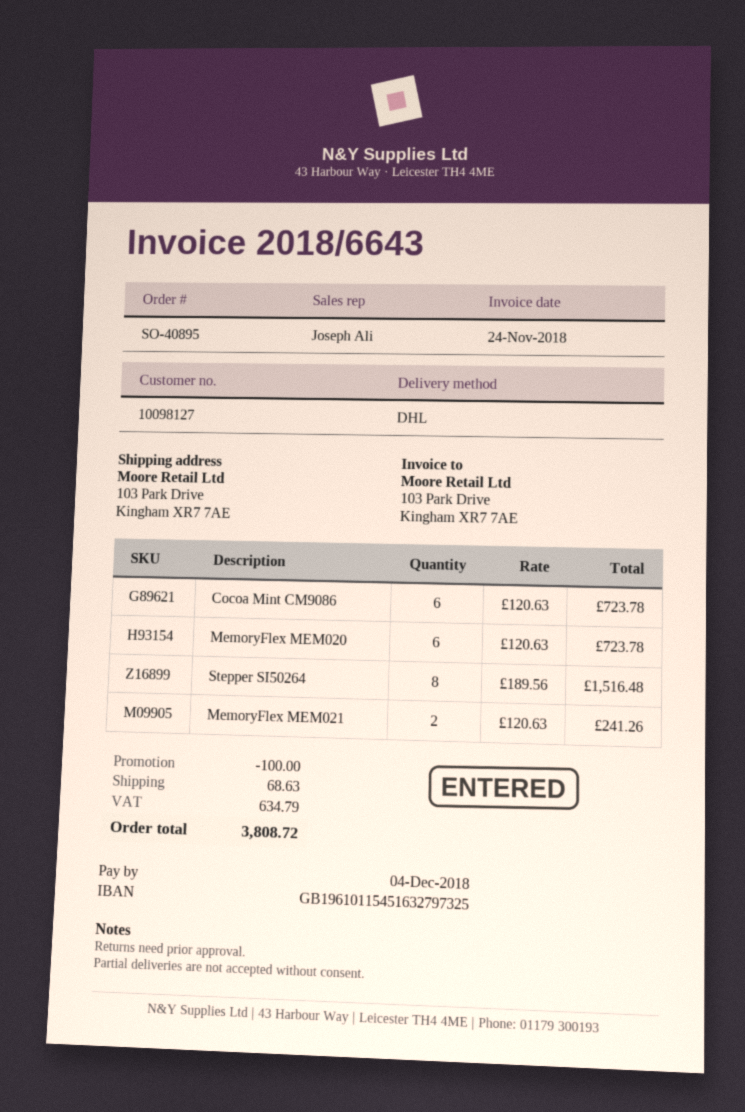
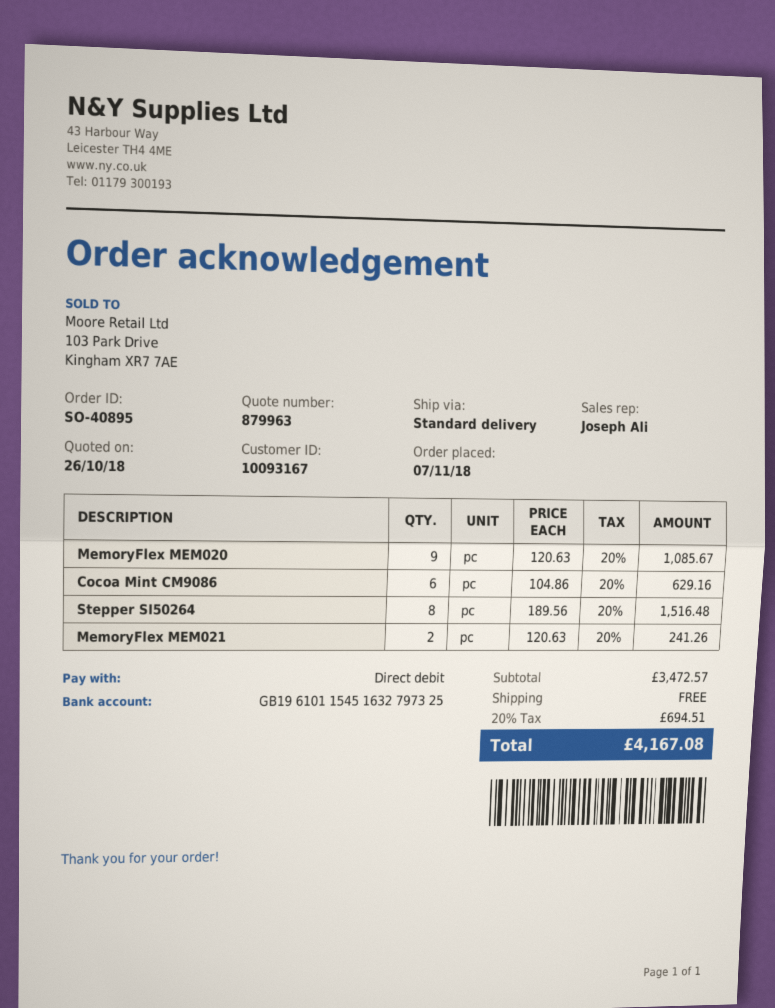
customer number: 10098127 -> 10093167
shipping method: DHL -> standard
Cocoa Mint CM9086: 6 x 120.63 = 723.78 -> 6 x 104.86 = 629.16
MemoryFlex MEM020: 6 x 120.63 = 723.78 -> 9 x 120.63 = 1085.67
discount: 100.00 -> none
shipping: 68.63 -> 0.00
tax: 634.79 -> 694.51
total: 3808.72 -> 4167.08

